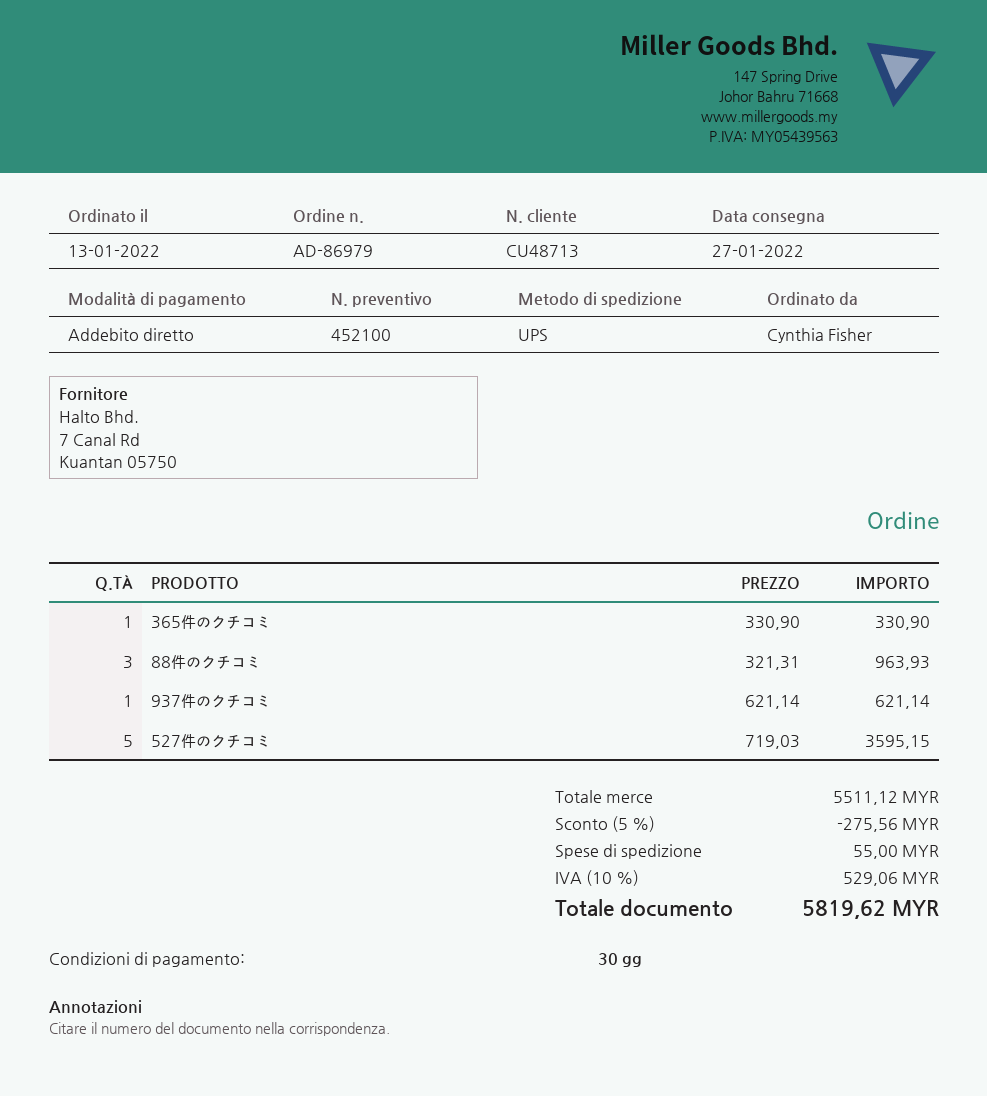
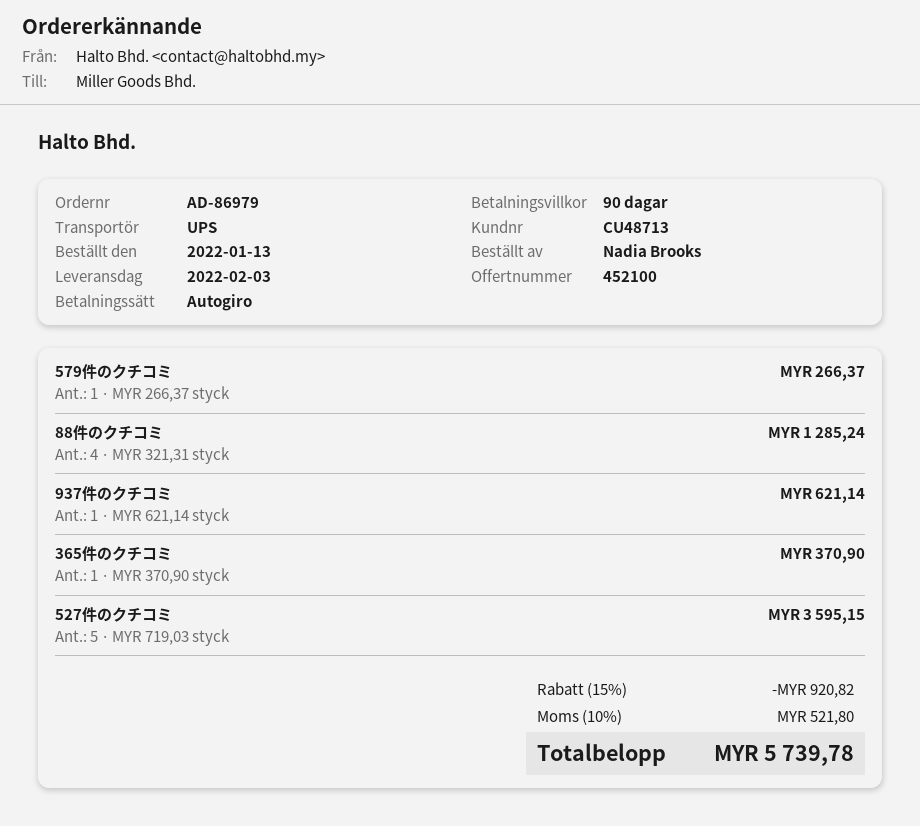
delivery date: 2022-01-27 -> 2022-02-03
payment terms: 30 days -> 90 days
ordered by: Cynthia Fisher -> Nadia Brooks
365件のクチコミ: 1 x 330.90 = 330.90 -> 1 x 370.90 = 370.90
88件のクチコミ: 3 x 321.31 = 963.93 -> 4 x 321.31 = 1285.24
579件のクチコミ: none -> 1 x 266.37 = 266.37
discount: 5% = 275.56 -> 15% = 920.82
shipping: 55.00 -> none
tax: 10% = 529.06 -> 10% = 521.80
total: 5819.62 -> 5739.78

